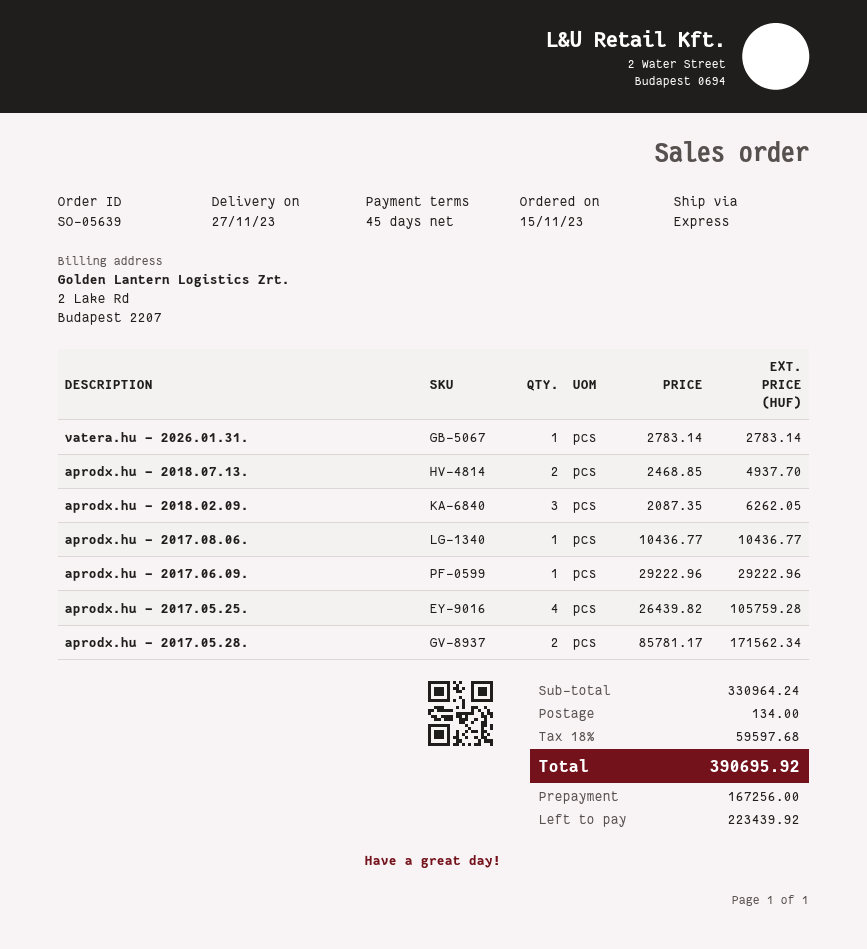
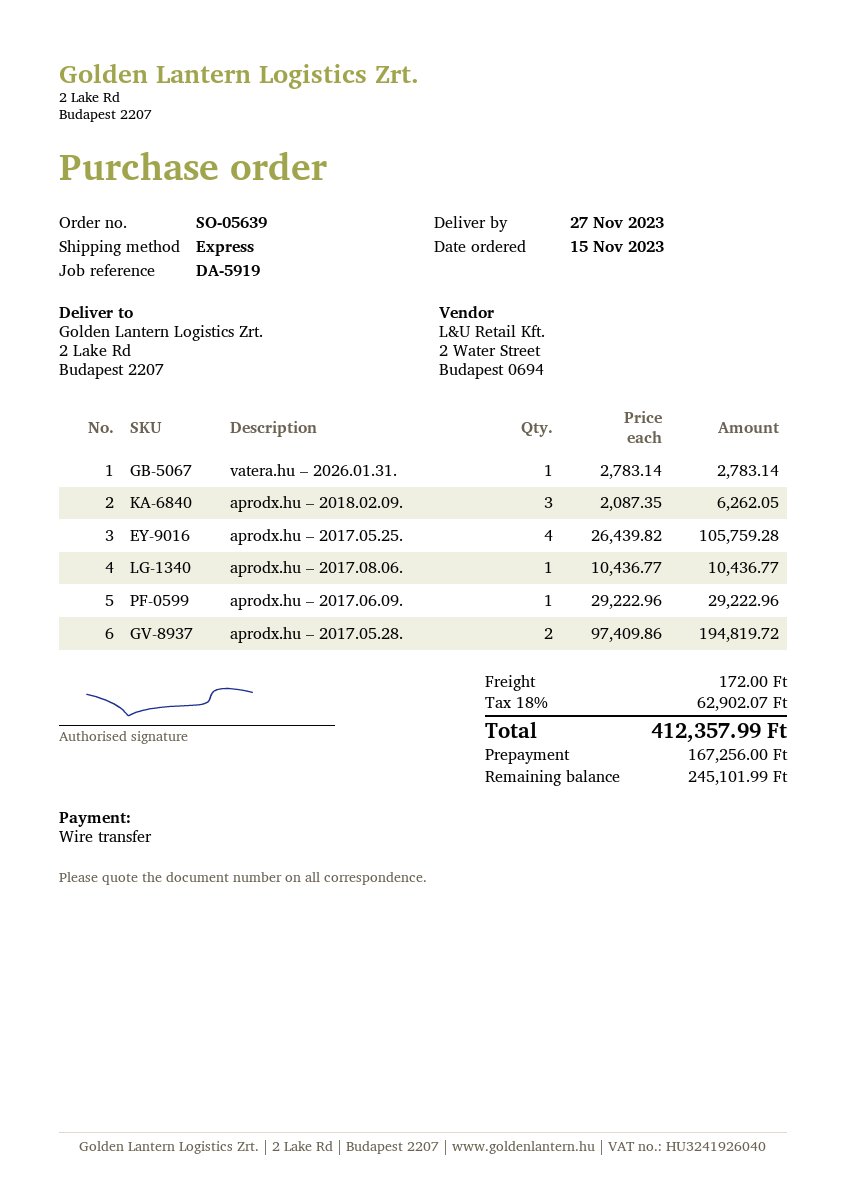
aprodx.hu – 2018.07.13.: 2 x 2468.85 = 4937.70 -> none
aprodx.hu – 2017.05.28.: 2 x 85781.17 = 171562.34 -> 2 x 97409.86 = 194819.72
shipping: 134.00 -> 172.00
tax: 18% = 59597.68 -> 18% = 62902.07
total: 390695.92 -> 412357.99
balance: 223439.92 -> 245101.99

